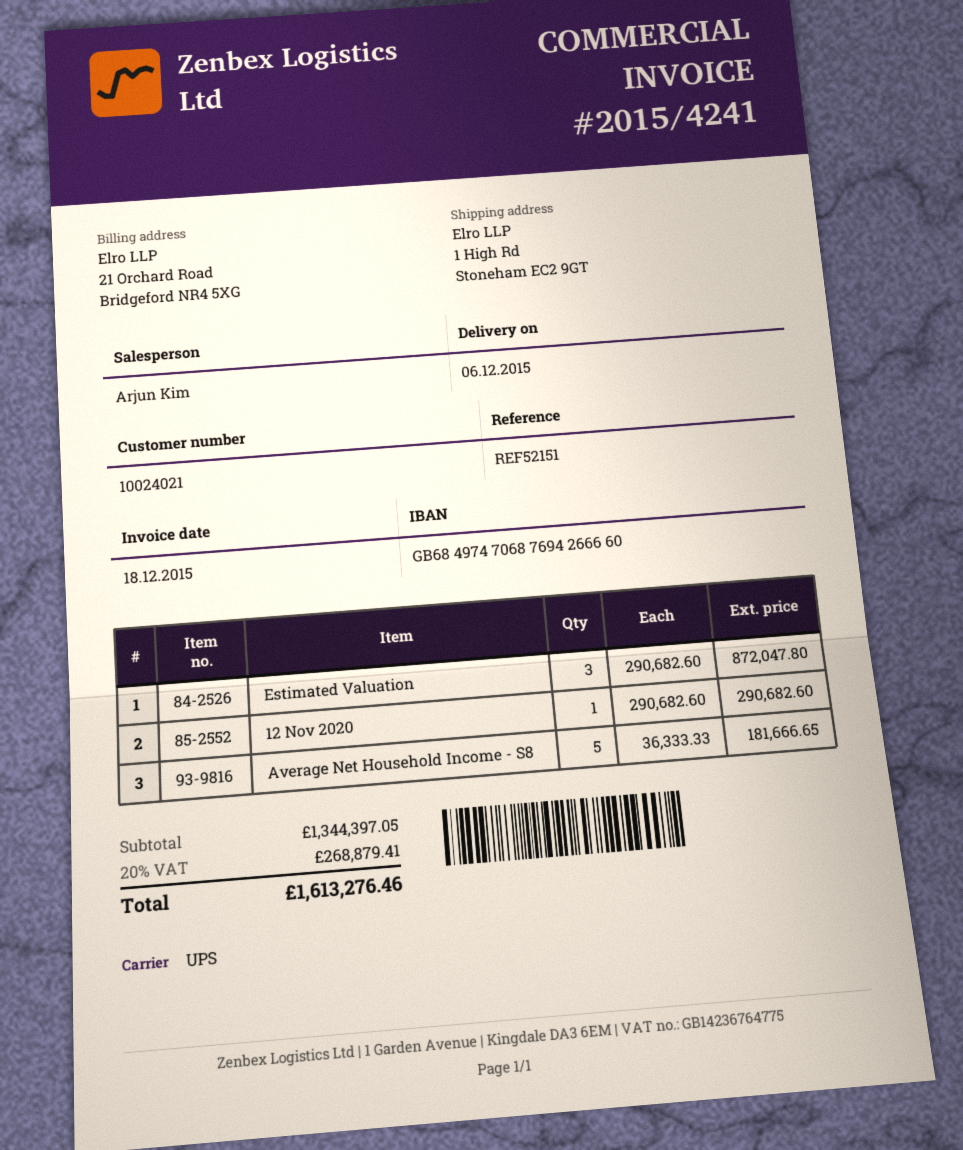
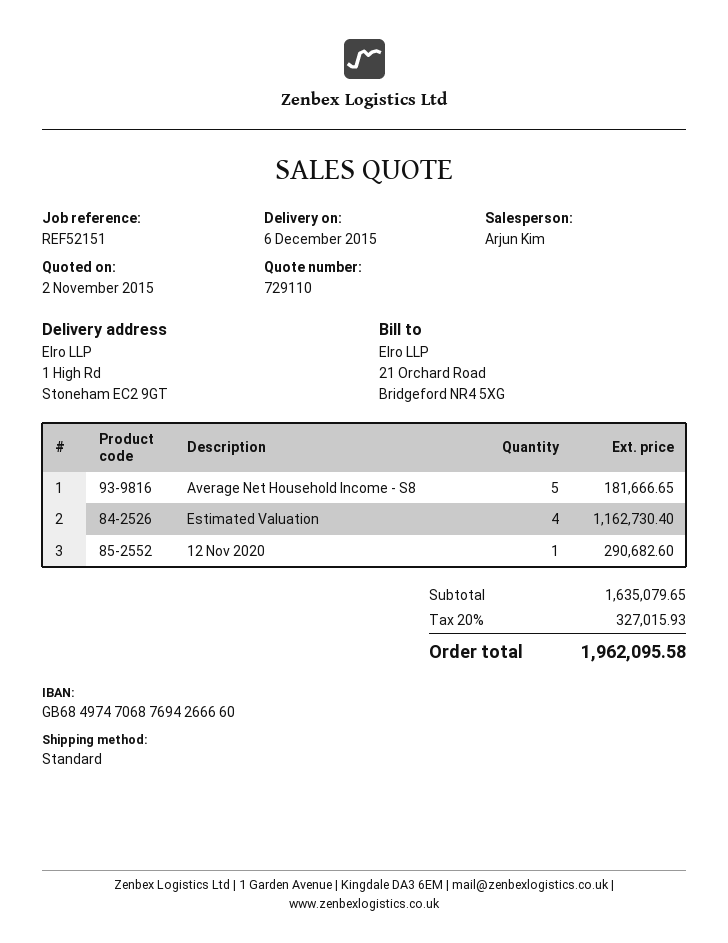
shipping method: UPS -> standard
Estimated Valuation: 3 for 872047.80 -> 4 for 1162730.40
subtotal: 1344397.05 -> 1635079.65
tax: 20% = 268879.41 -> 20% = 327015.93
total: 1613276.46 -> 1962095.58

